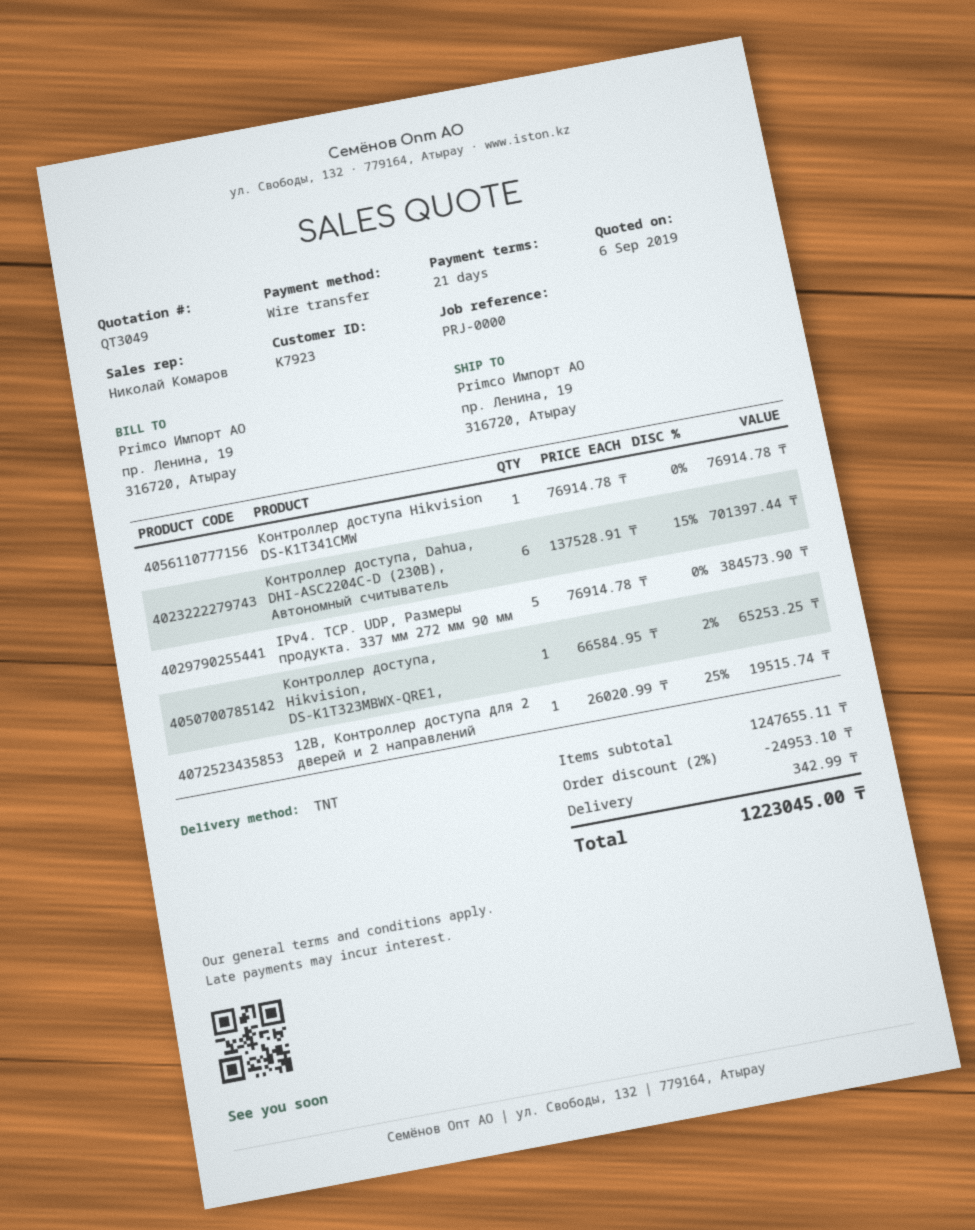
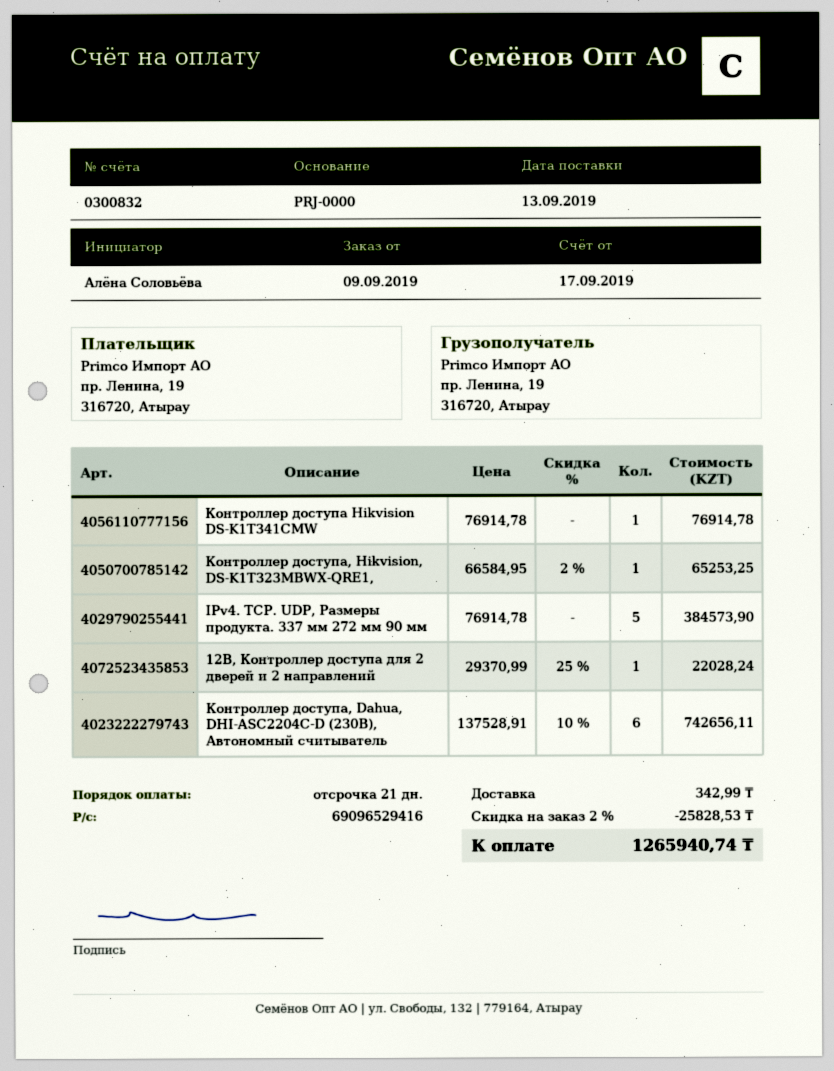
Контроллер доступа, Dahua, DHI-ASC2204C-D (230В), Автономный считыватель: 6 x 137528.91 - 15% = 701397.44 -> 6 x 137528.91 - 10% = 742656.11
12В, Контроллер доступа для 2 дверей и 2 направлений: 1 x 26020.99 - 25% = 19515.74 -> 1 x 29370.99 - 25% = 22028.24
discount: 2% = 24953.10 -> 2% = 25828.53
total: 1223045.00 -> 1265940.74

